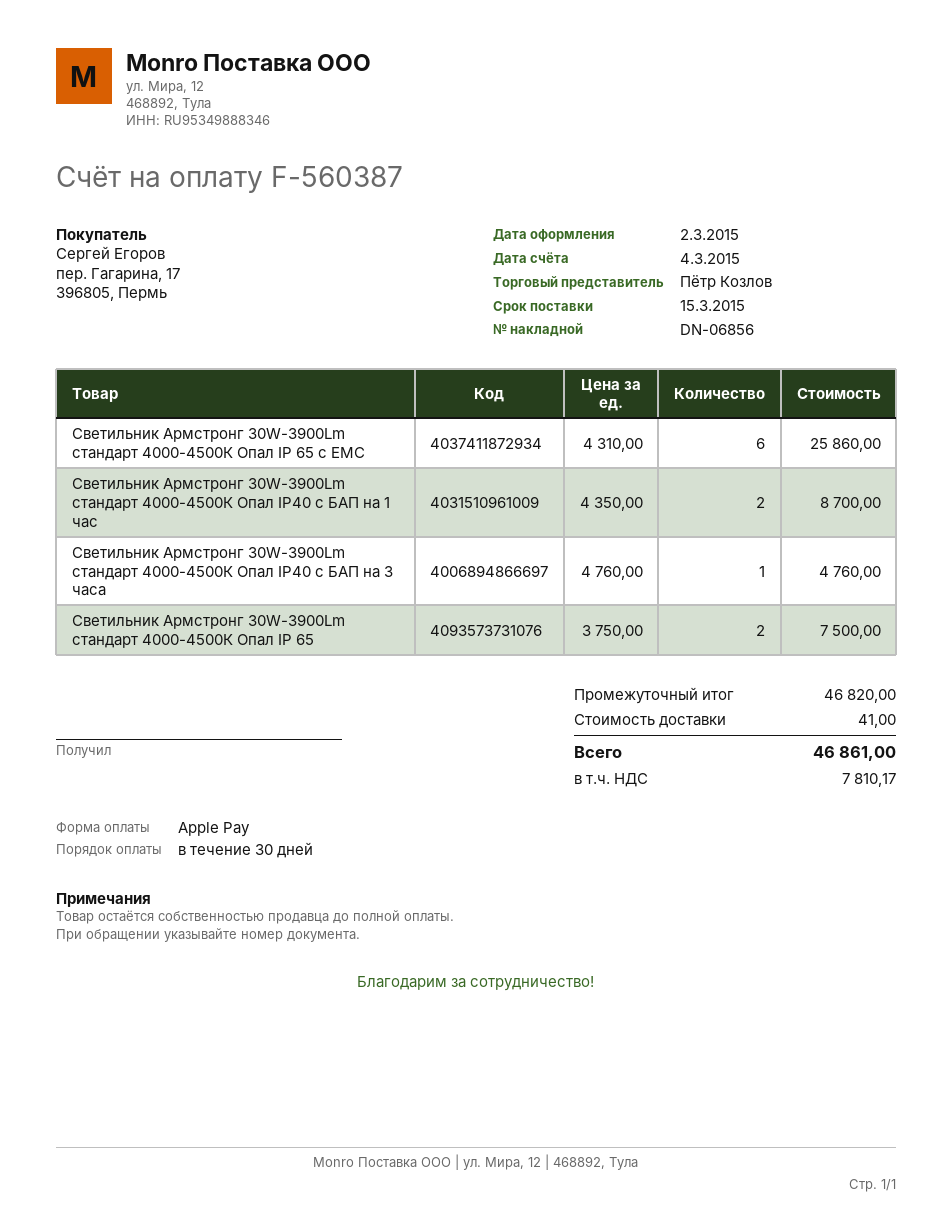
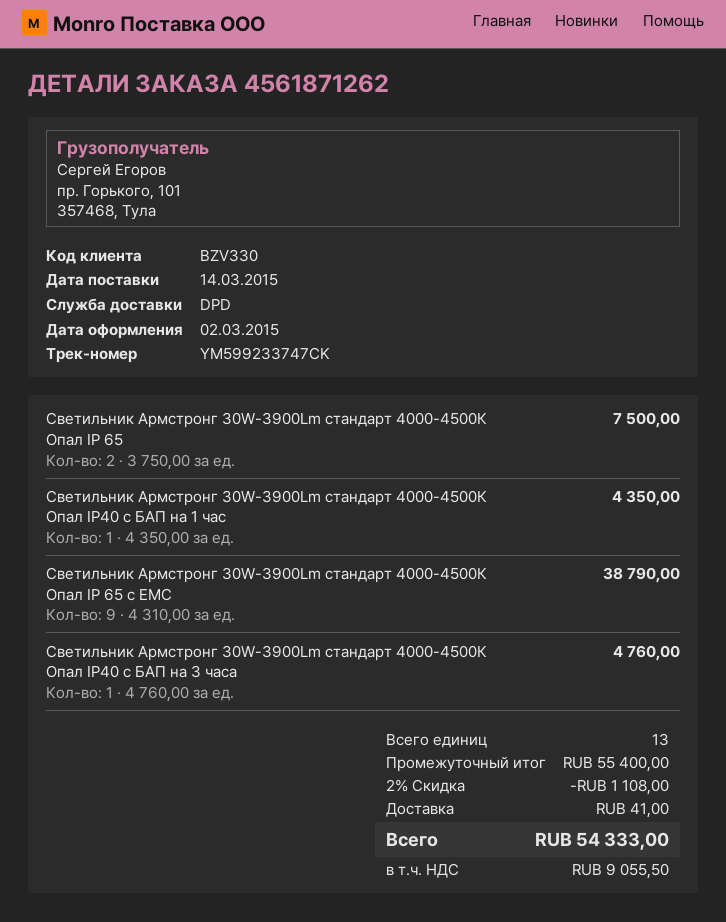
delivery date: 2015-03-15 -> 2015-03-14
Светильник Армстронг 30W-3900Lm стандарт 4000-4500К Опал IP 65 с EMC: 6 x 4310.00 = 25860.00 -> 9 x 4310.00 = 38790.00
Светильник Армстронг 30W-3900Lm стандарт 4000-4500К Опал IP40 с БАП на 1 час: 2 x 4350.00 = 8700.00 -> 1 x 4350.00 = 4350.00
subtotal: 46820.00 -> 55400.00
discount: none -> 2% = 1108.00
tax: 7810.17 -> 9055.50
total: 46861.00 -> 54333.00

